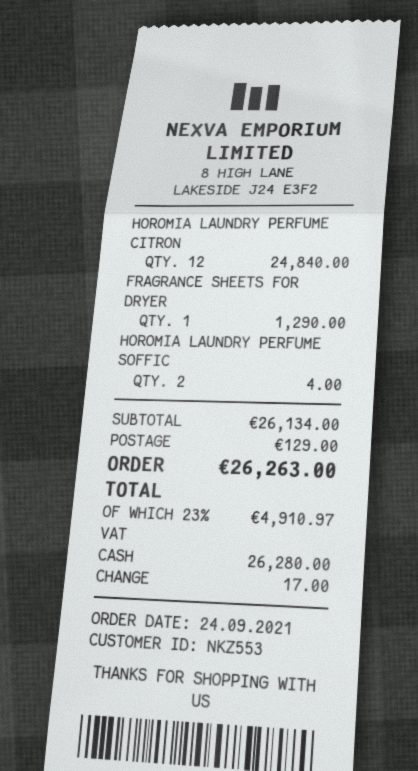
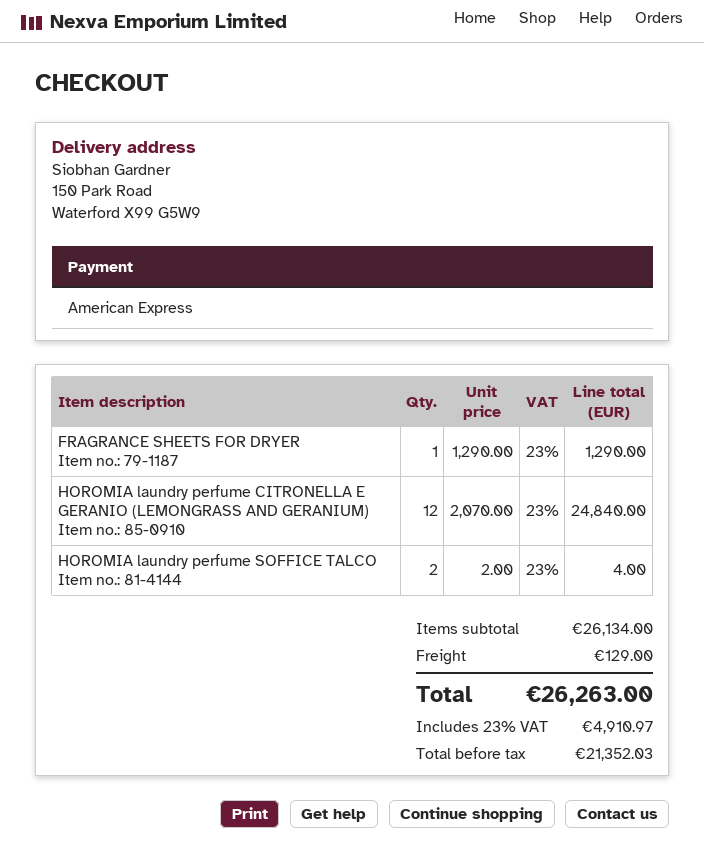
payment method: cash -> American Express

